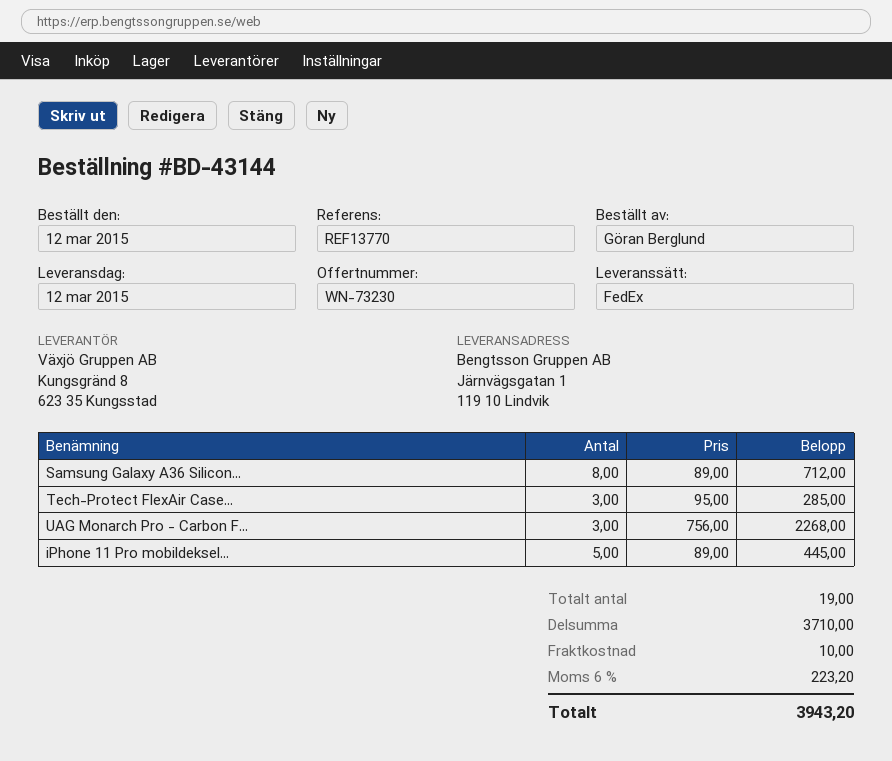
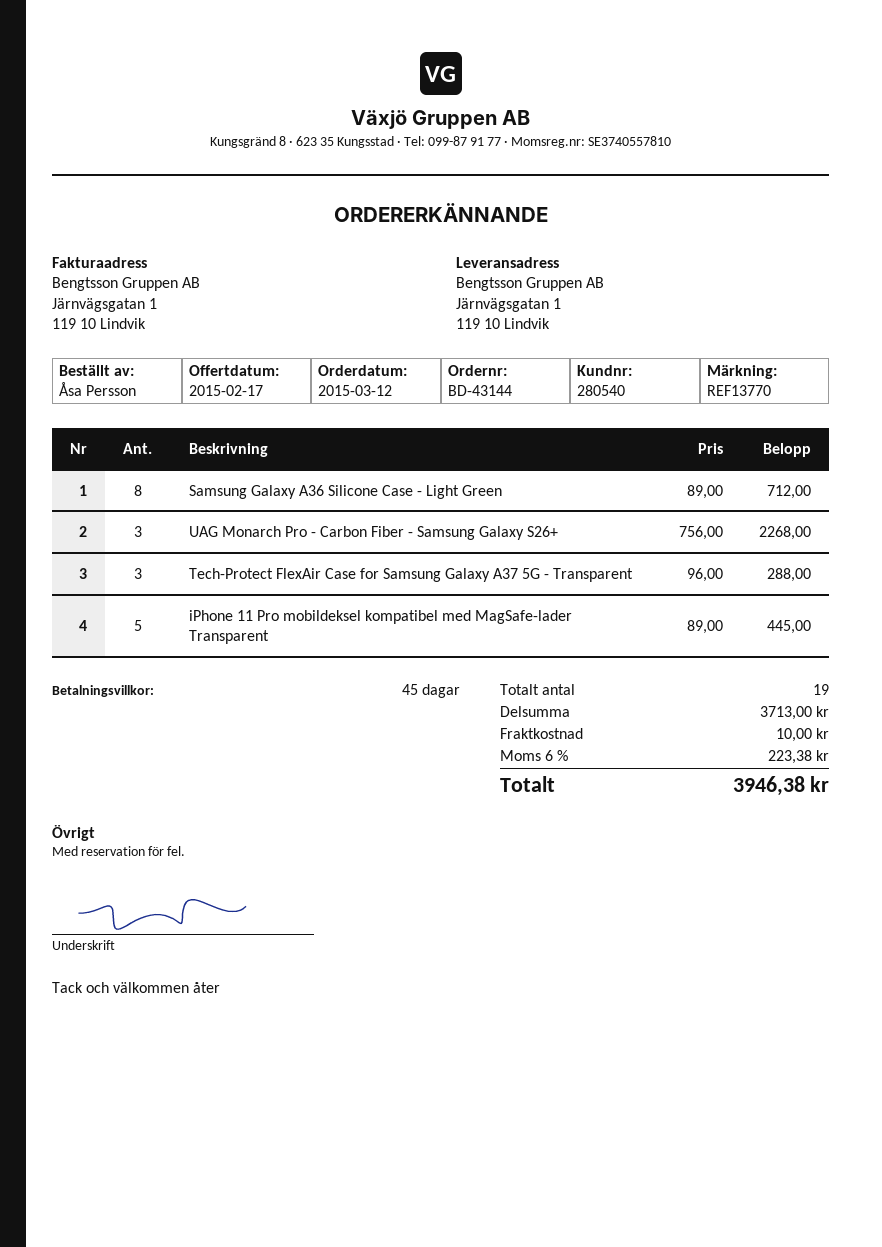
ordered by: Göran Berglund -> Åsa Persson
Tech-Protect FlexAir Case...: 3 x 95.00 = 285.00 -> 3 x 96.00 = 288.00
subtotal: 3710.00 -> 3713.00
tax: 6% = 223.20 -> 6% = 223.38
total: 3943.20 -> 3946.38

